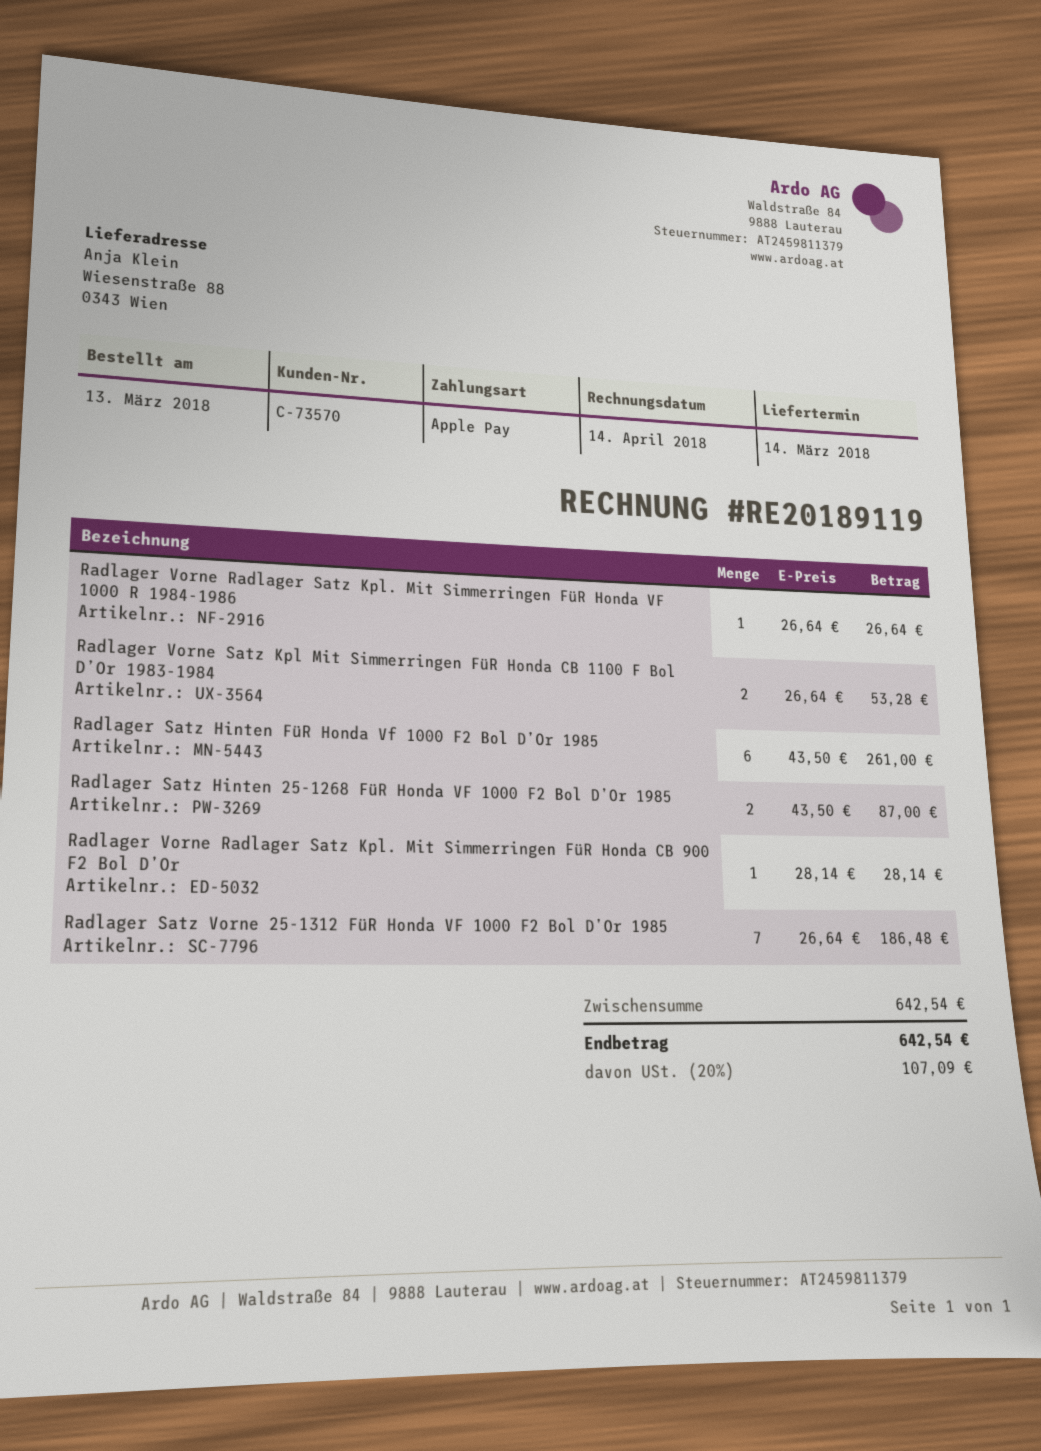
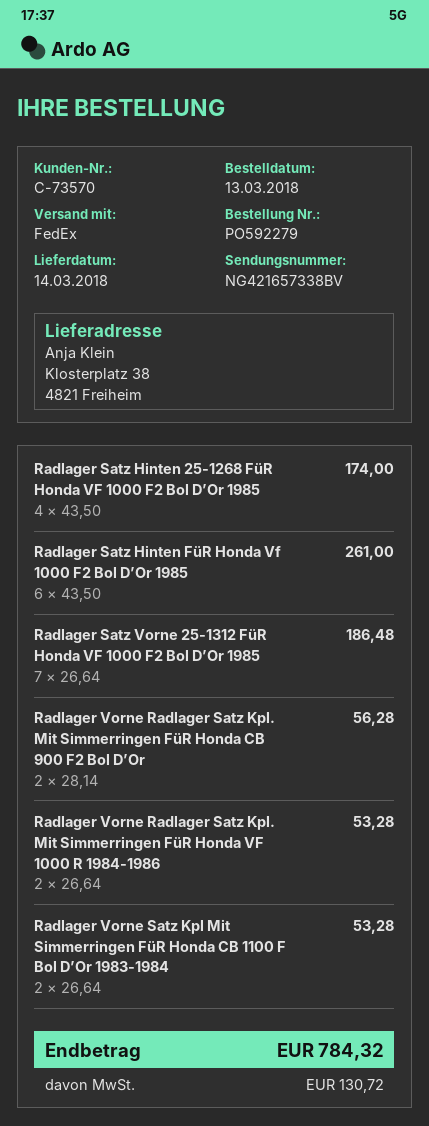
ship to: Wiesenstraße 88, 0343 Wien -> Klosterplatz 38, 4821 Freiheim
Radlager Vorne Radlager Satz Kpl. Mit Simmerringen FüR Honda VF 1000 R 1984-1986: 1 x 26.64 = 26.64 -> 2 x 26.64 = 53.28
Radlager Satz Hinten 25-1268 FüR Honda VF 1000 F2 Bol D’Or 1985: 2 x 43.50 = 87.00 -> 4 x 43.50 = 174.00
Radlager Vorne Radlager Satz Kpl. Mit Simmerringen FüR Honda CB 900 F2 Bol D’Or: 1 x 28.14 = 28.14 -> 2 x 28.14 = 56.28
tax: 107.09 -> 130.72
total: 642.54 -> 784.32

